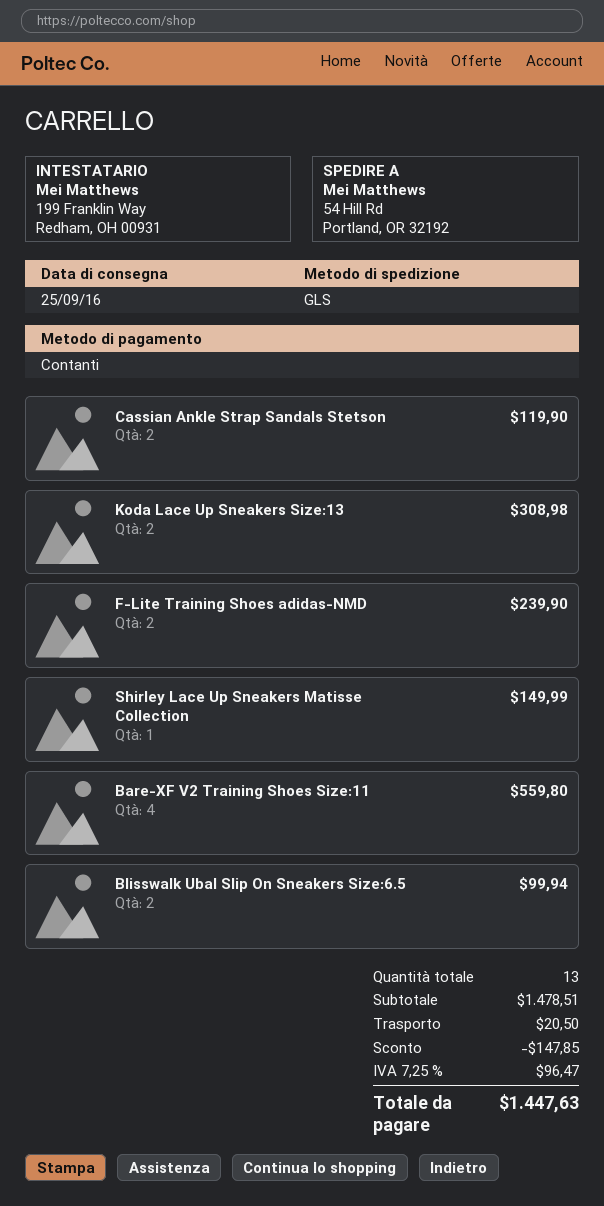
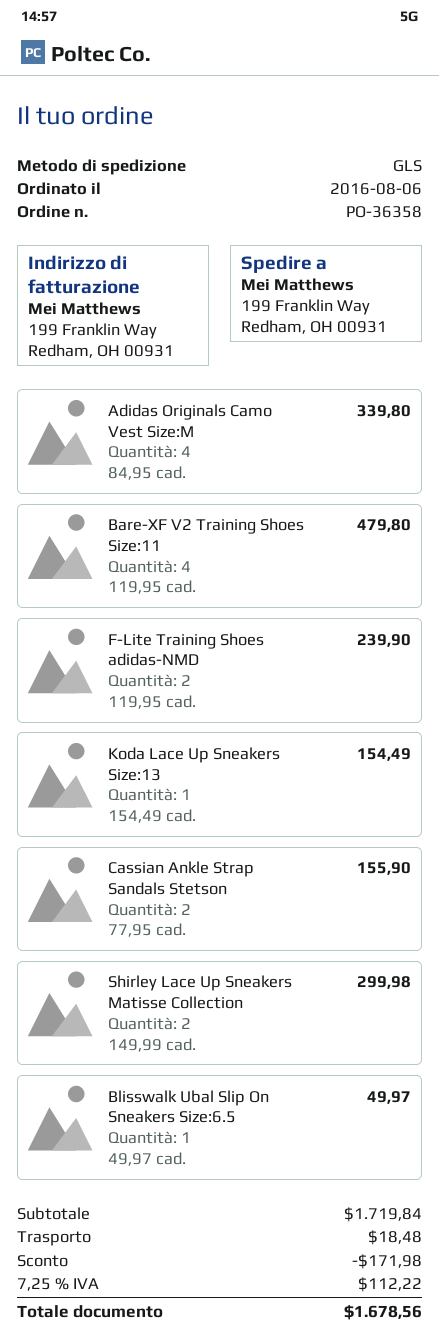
ship to: 54 Hill Rd, Portland, OR 32192 -> 199 Franklin Way, Redham, OH 00931
Cassian Ankle Strap Sandals Stetson: 2 for 119.90 -> 2 for 155.90
Koda Lace Up Sneakers Size:13: 2 for 308.98 -> 1 for 154.49
Shirley Lace Up Sneakers Matisse Collection: 1 for 149.99 -> 2 for 299.98
Bare-XF V2 Training Shoes Size:11: 4 for 559.80 -> 4 for 479.80
Blisswalk Ubal Slip On Sneakers Size:6.5: 2 for 99.94 -> 1 for 49.97
Adidas Originals Camo Vest Size:M: none -> 4 for 339.80
subtotal: 1478.51 -> 1719.84
discount: 147.85 -> 171.98
shipping: 20.50 -> 18.48
tax: 7.25% = 96.47 -> 7.25% = 112.22
total: 1447.63 -> 1678.56

